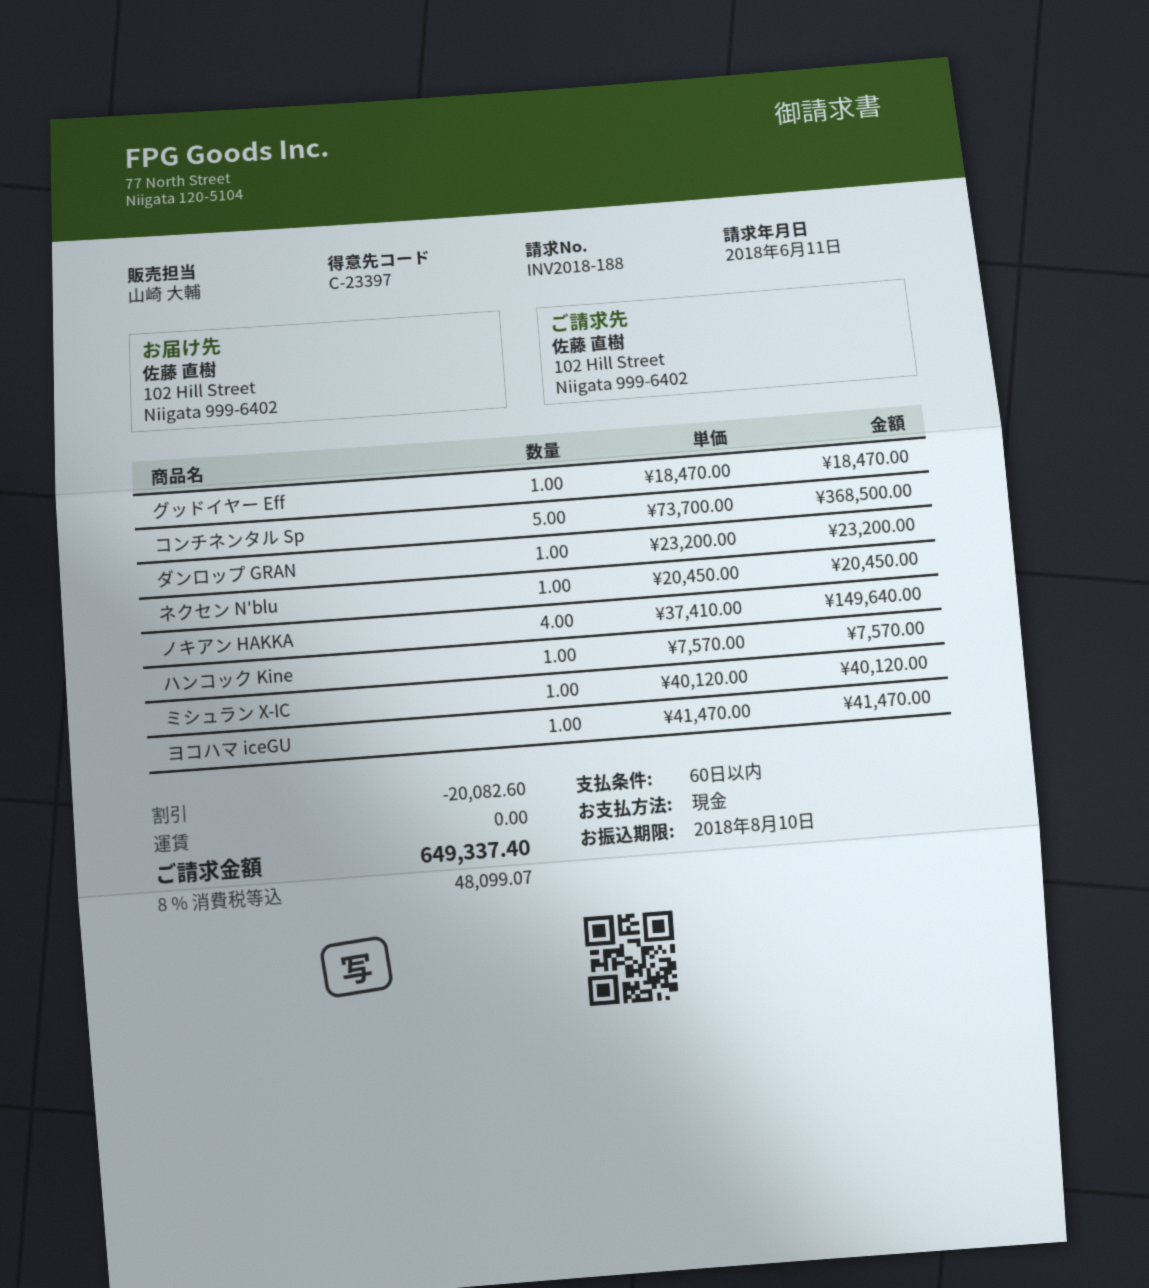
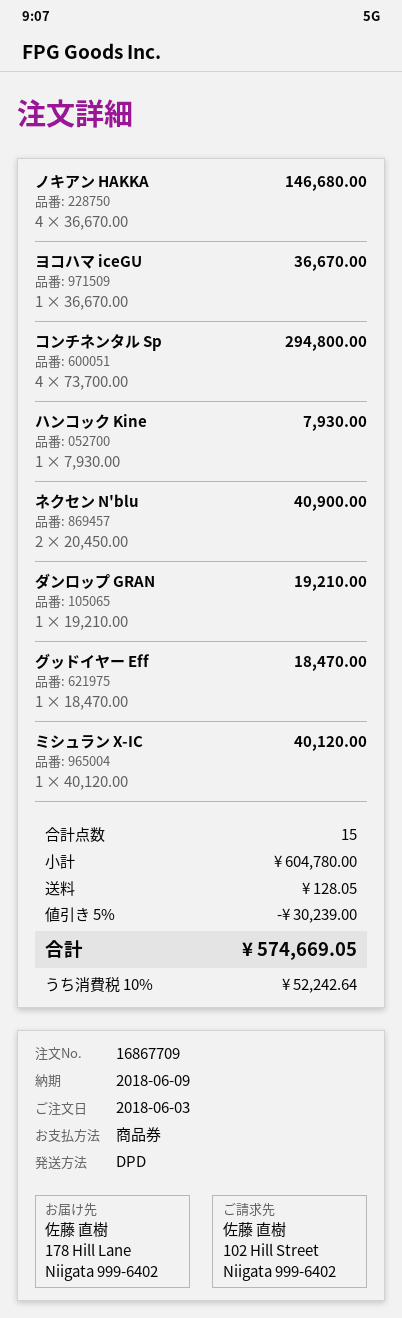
payment method: cash -> gift card
ship to: 102 Hill Street, Niigata 999-6402 -> 178 Hill Lane, Niigata 999-6402
コンチネンタル Sp: 5 x 73700.00 = 368500.00 -> 4 x 73700.00 = 294800.00
ダンロップ GRAN: 1 x 23200.00 = 23200.00 -> 1 x 19210.00 = 19210.00
ネクセン N'blu: 1 x 20450.00 = 20450.00 -> 2 x 20450.00 = 40900.00
ノキアン HAKKA: 4 x 37410.00 = 149640.00 -> 4 x 36670.00 = 146680.00
ハンコック Kine: 1 x 7570.00 = 7570.00 -> 1 x 7930.00 = 7930.00
ヨコハマ iceGU: 1 x 41470.00 = 41470.00 -> 1 x 36670.00 = 36670.00
discount: 20082.60 -> 30239.00
shipping: 0.00 -> 128.05
tax: 8% = 48099.07 -> 10% = 52242.64
total: 649337.40 -> 574669.05

